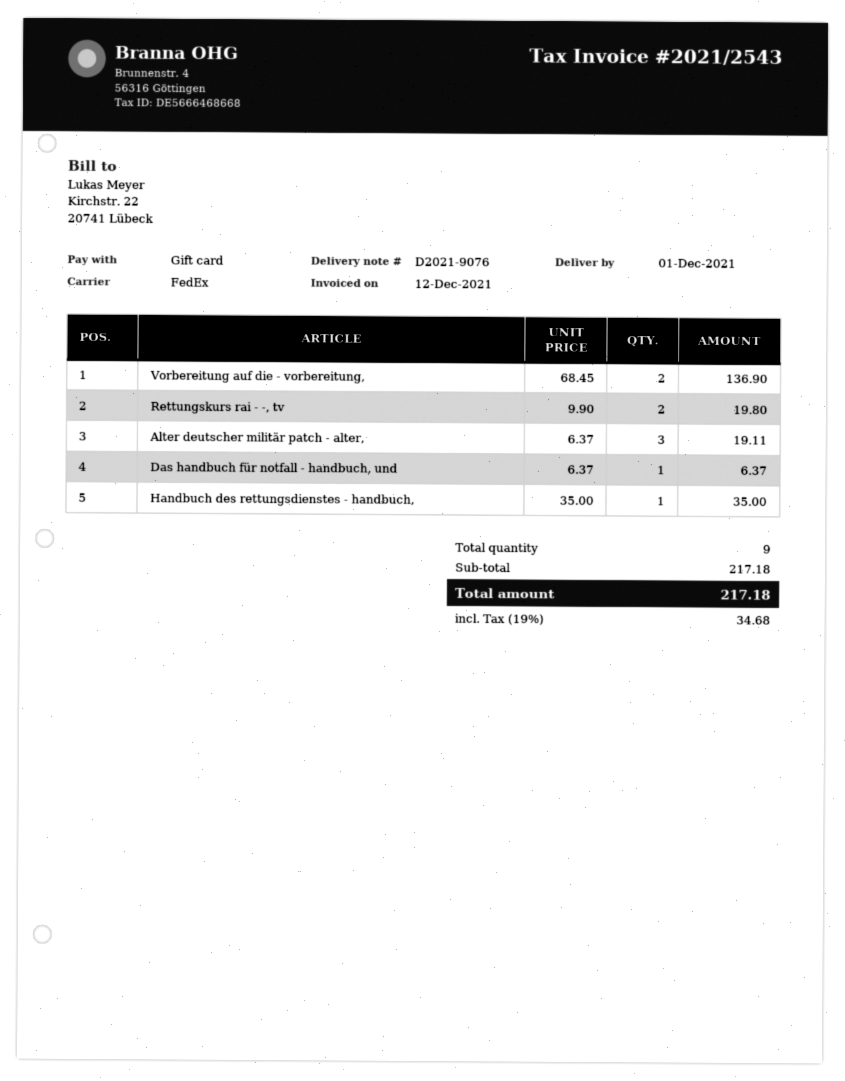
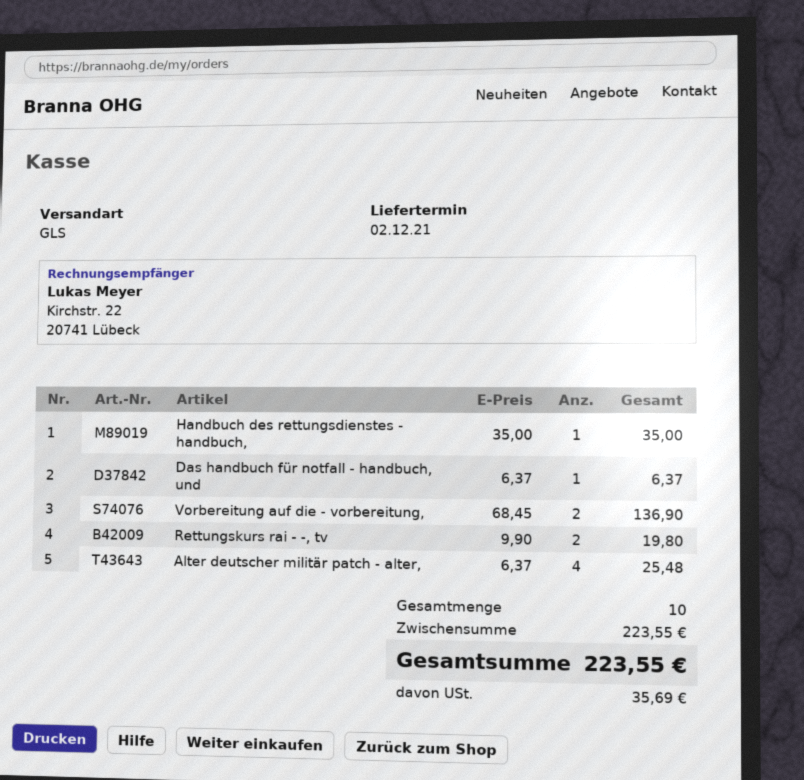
delivery date: 2021-12-01 -> 2021-12-02
shipping method: FedEx -> GLS
Alter deutscher militär patch - alter,: 3 x 6.37 = 19.11 -> 4 x 6.37 = 25.48
total quantity: 9 -> 10
subtotal: 217.18 -> 223.55
tax: 34.68 -> 35.69
total: 217.18 -> 223.55

